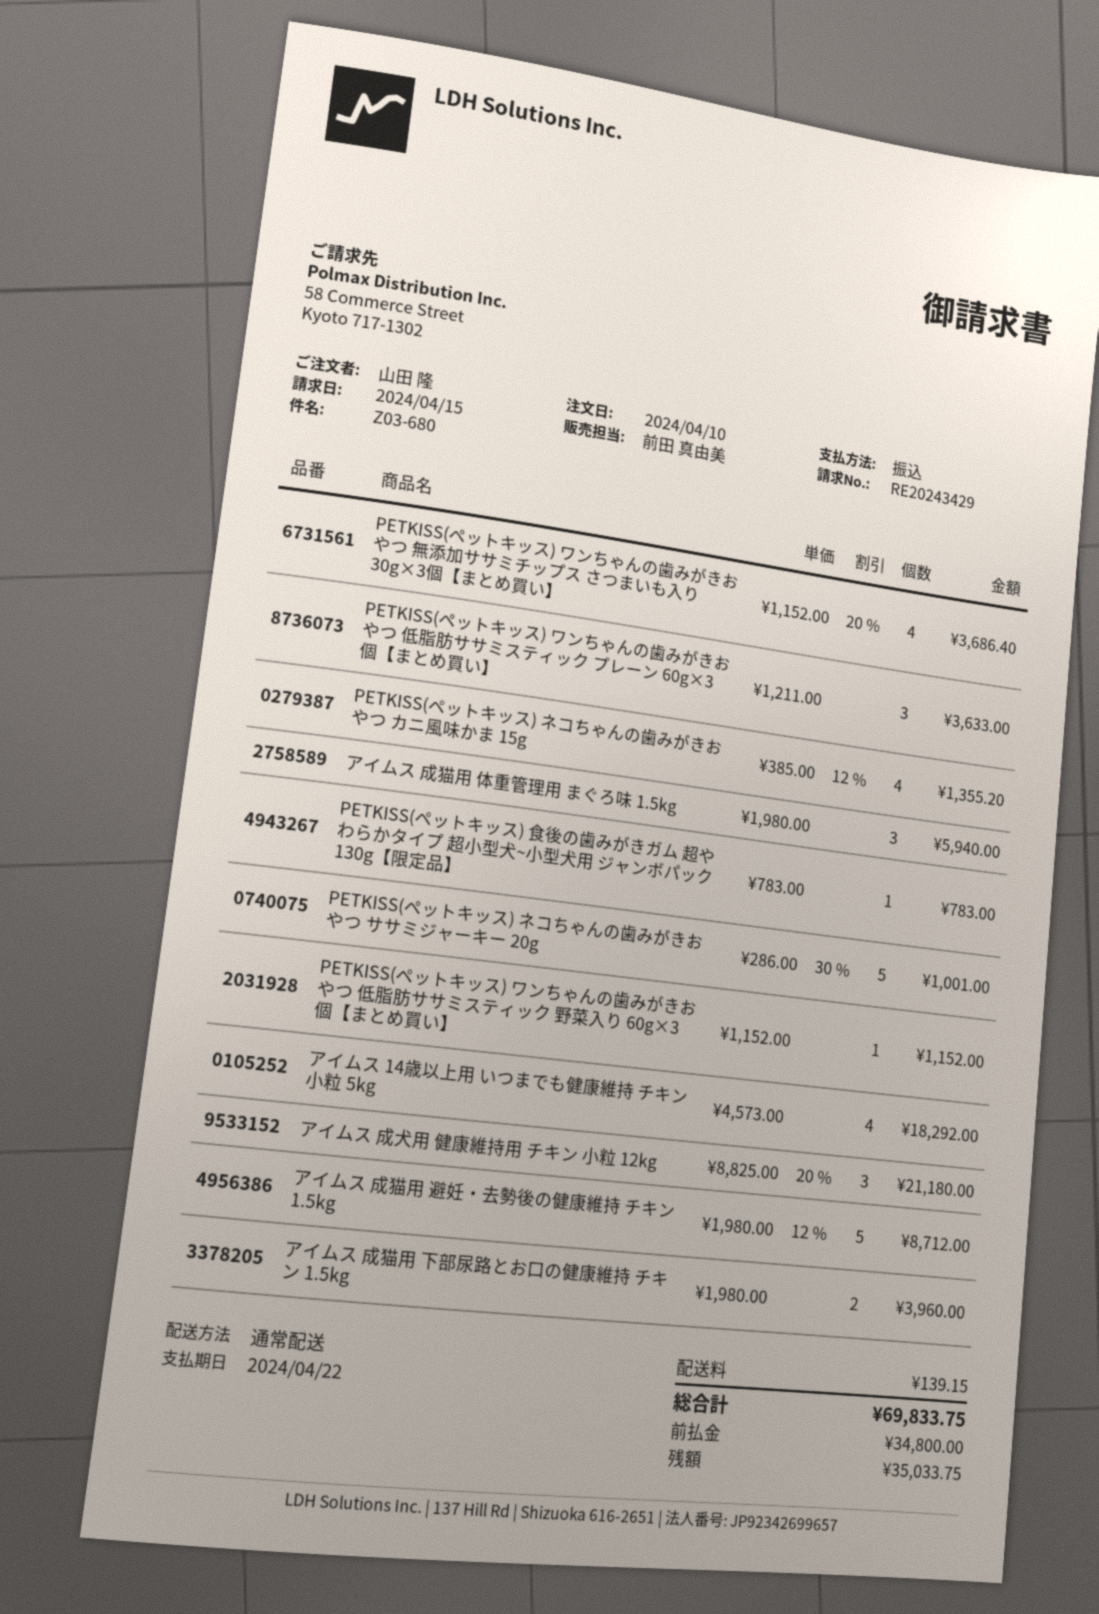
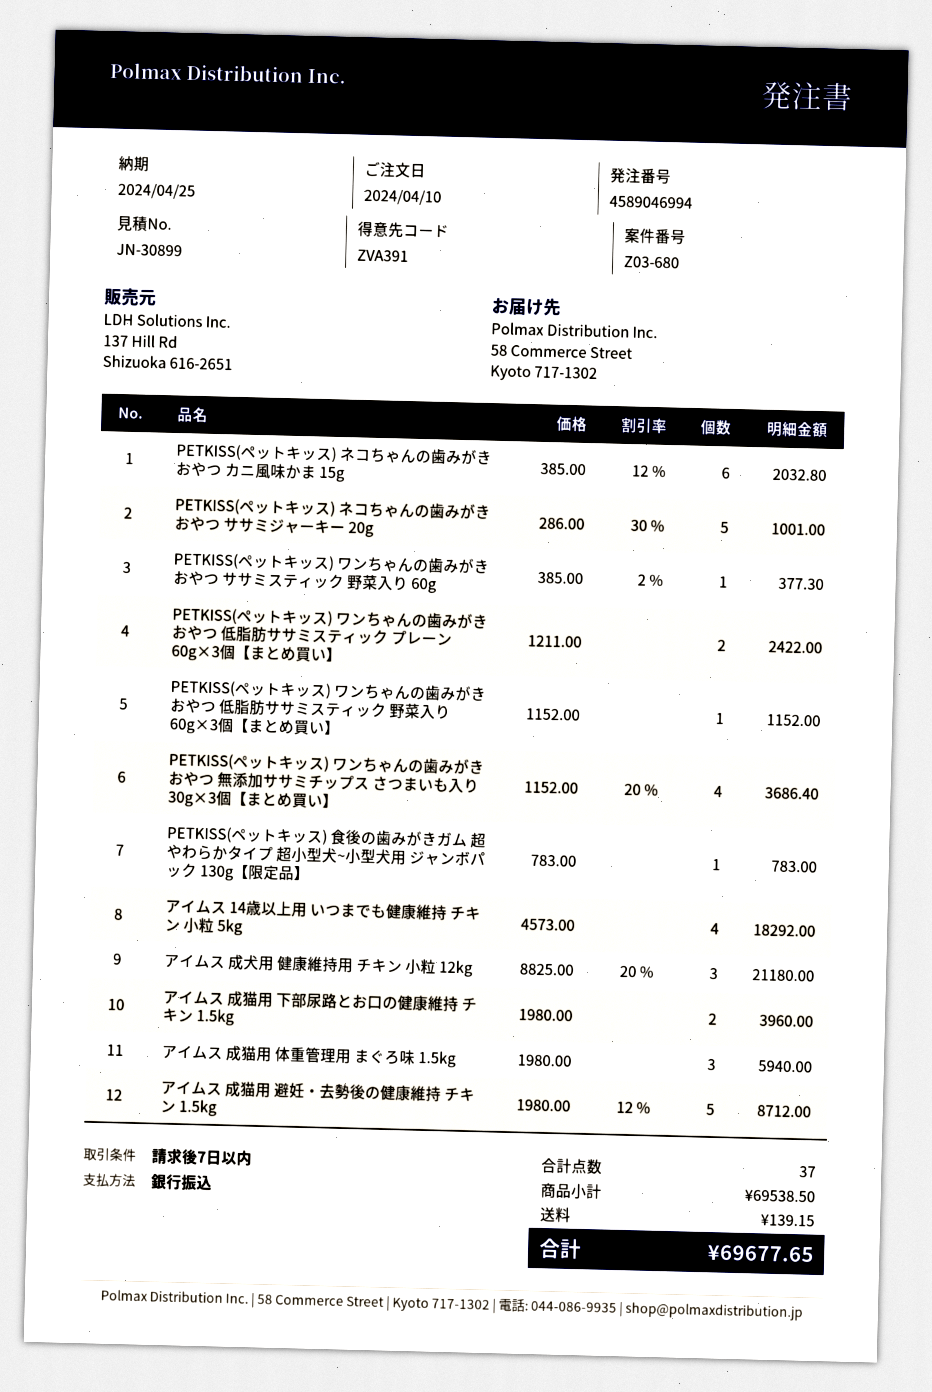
PETKISS(ペットキッス) ワンちゃんの歯みがきおやつ 低脂肪ササミスティック プレーン 60g×3個【まとめ買い】: 3 x 1211.00 = 3633.00 -> 2 x 1211.00 = 2422.00
PETKISS(ペットキッス) ネコちゃんの歯みがきおやつ カニ風味かま 15g: 4 x 385.00 - 12% = 1355.20 -> 6 x 385.00 - 12% = 2032.80
PETKISS(ペットキッス) ワンちゃんの歯みがきおやつ ササミスティック 野菜入り 60g: none -> 1 x 385.00 - 2% = 377.30
total: 69833.75 -> 69677.65

